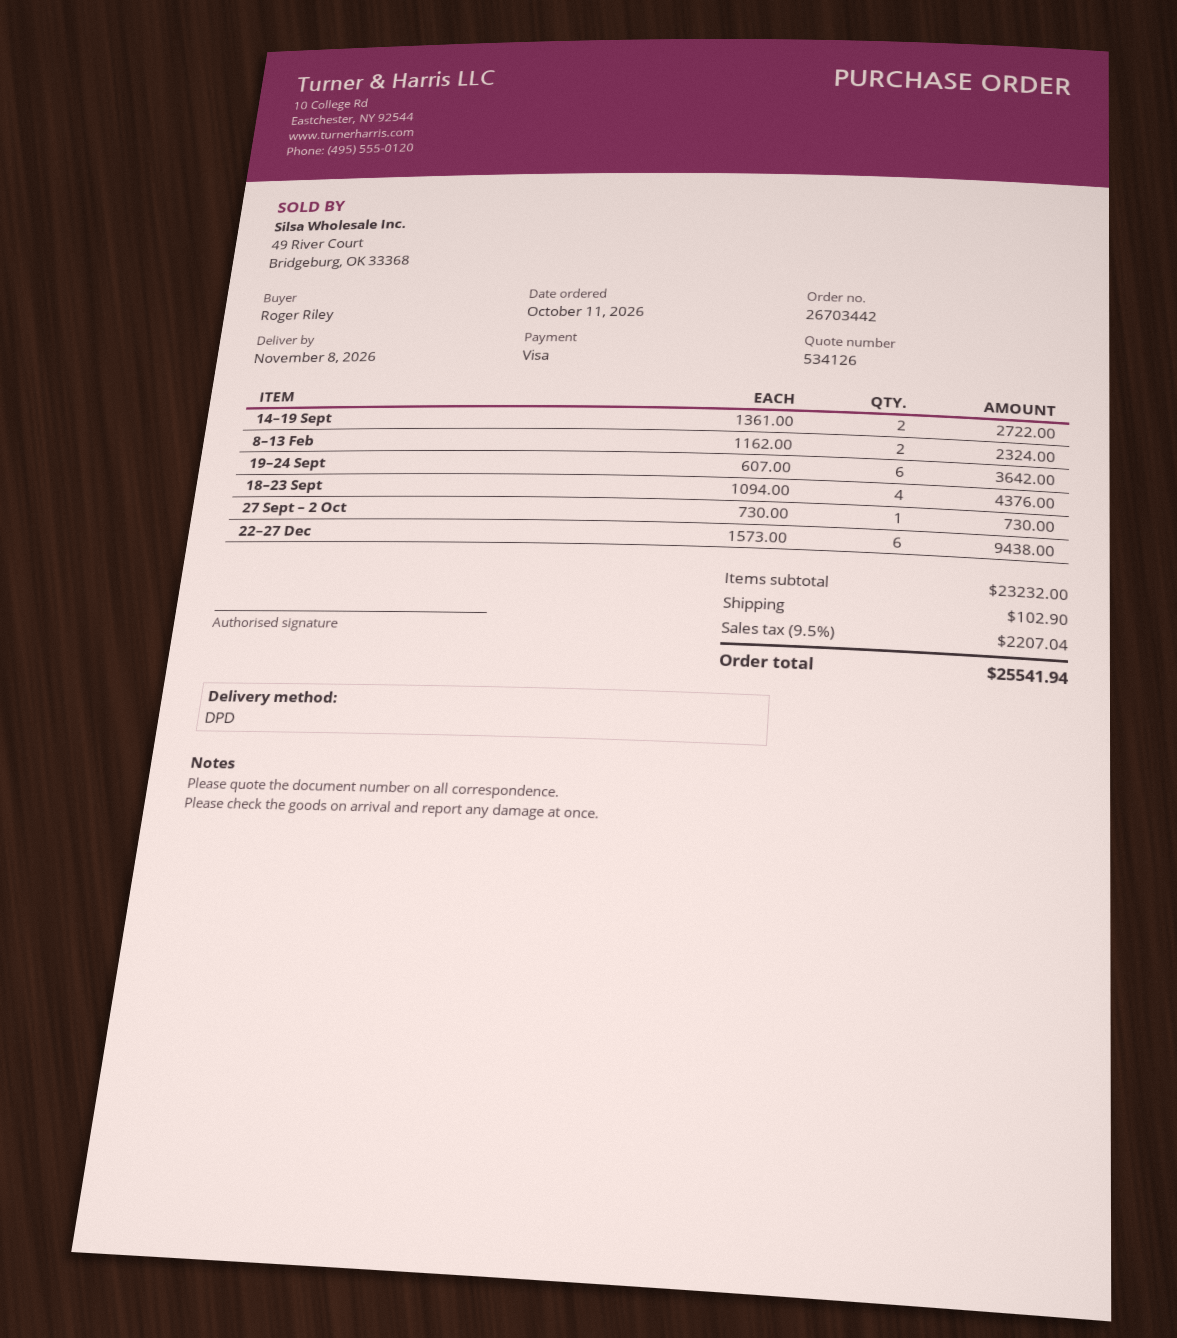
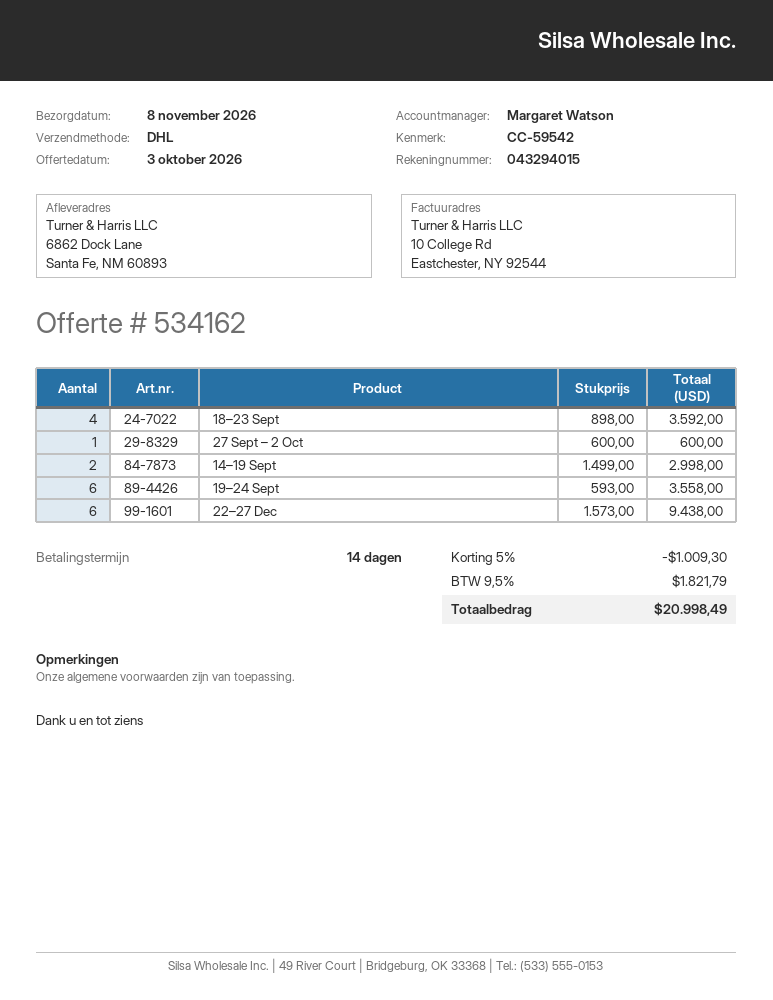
quote number: 534126 -> 534162
shipping method: DPD -> DHL
14–19 Sept: 2 x 1361.00 = 2722.00 -> 2 x 1499.00 = 2998.00
8–13 Feb: 2 x 1162.00 = 2324.00 -> none
19–24 Sept: 6 x 607.00 = 3642.00 -> 6 x 593.00 = 3558.00
18–23 Sept: 4 x 1094.00 = 4376.00 -> 4 x 898.00 = 3592.00
27 Sept – 2 Oct: 1 x 730.00 = 730.00 -> 1 x 600.00 = 600.00
discount: none -> 5% = 1009.30
shipping: 102.90 -> none
tax: 9.5% = 2207.04 -> 9.5% = 1821.79
total: 25541.94 -> 20998.49

